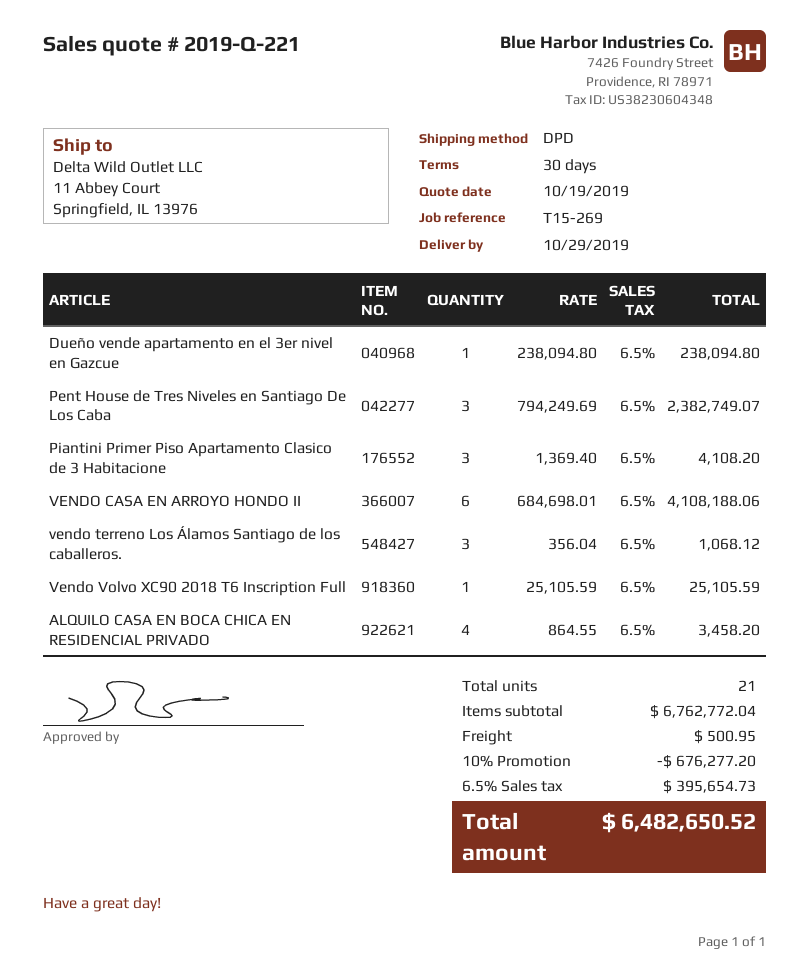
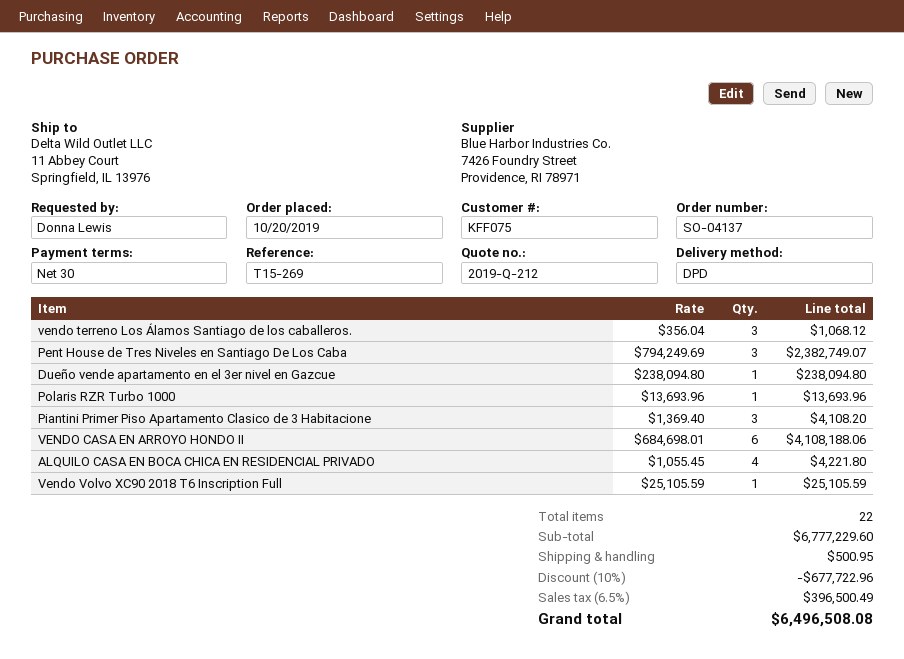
quote number: 2019-Q-221 -> 2019-Q-212
ALQUILO CASA EN BOCA CHICA EN RESIDENCIAL PRIVADO: 4 x 864.55 = 3458.20 -> 4 x 1055.45 = 4221.80
Polaris RZR Turbo 1000: none -> 1 x 13693.96 = 13693.96
total quantity: 21 -> 22
subtotal: 6762772.04 -> 6777229.60
discount: 10% = 676277.20 -> 10% = 677722.96
tax: 6.5% = 395654.73 -> 6.5% = 396500.49
total: 6482650.52 -> 6496508.08

